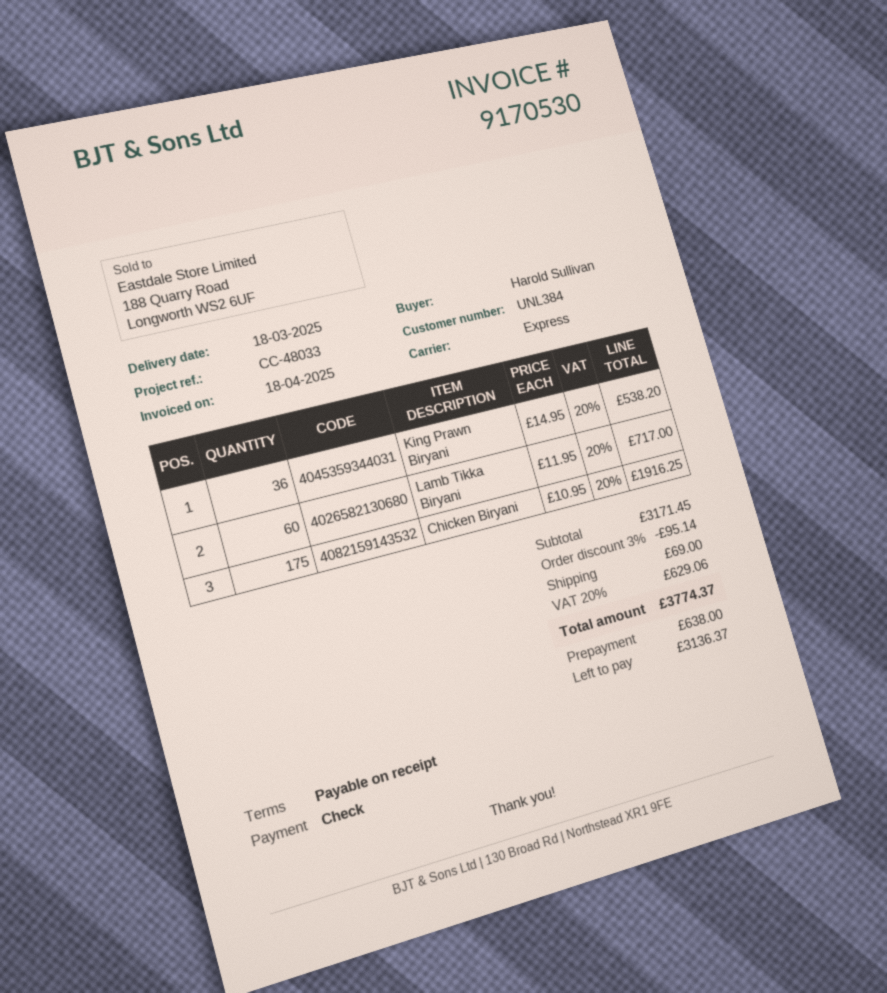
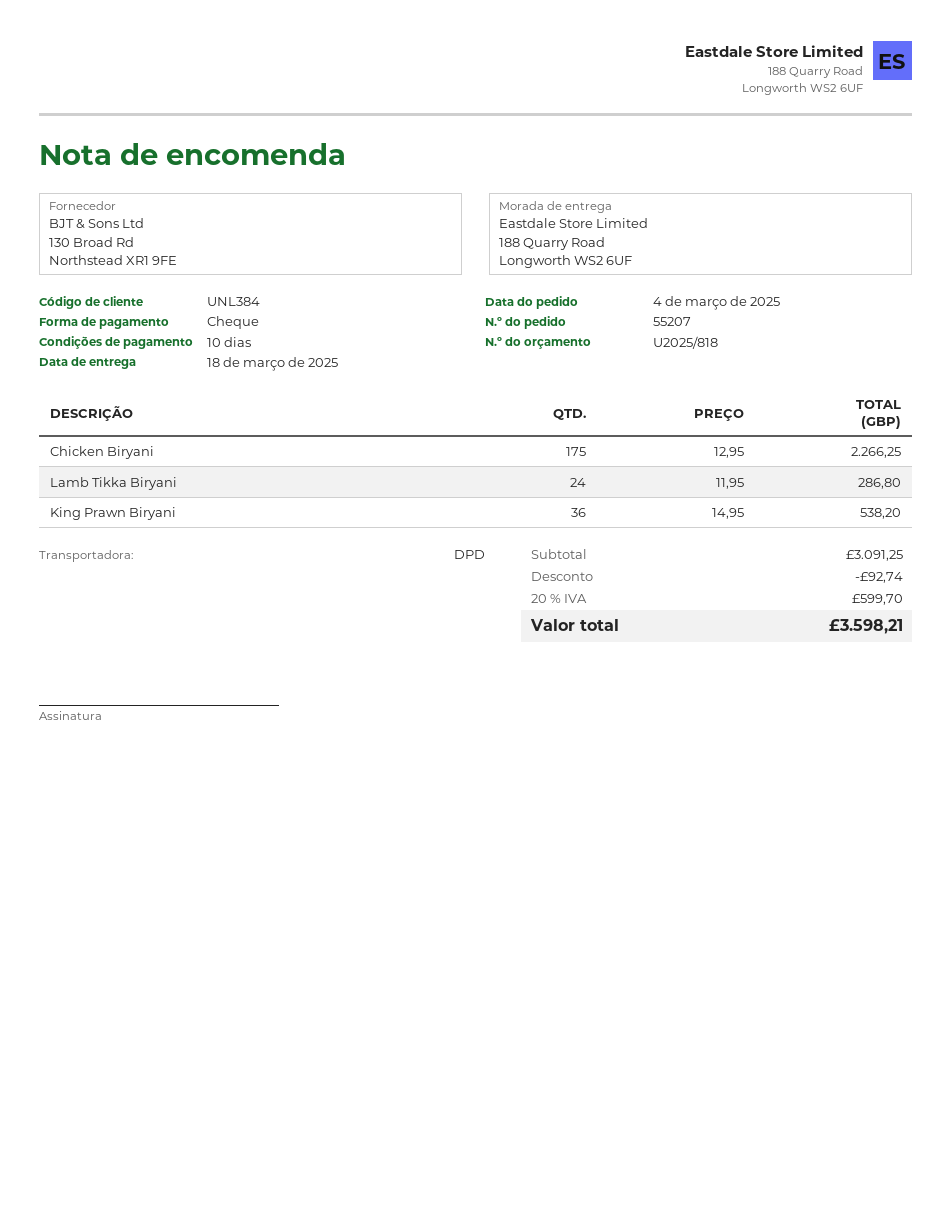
payment terms: on receipt -> 10 days
shipping method: express -> DPD
Lamb Tikka Biryani: 60 x 11.95 = 717.00 -> 24 x 11.95 = 286.80
Chicken Biryani: 175 x 10.95 = 1916.25 -> 175 x 12.95 = 2266.25
subtotal: 3171.45 -> 3091.25
discount: 95.14 -> 92.74
shipping: 69.00 -> none
tax: 20% = 629.06 -> 20% = 599.70
total: 3774.37 -> 3598.21

